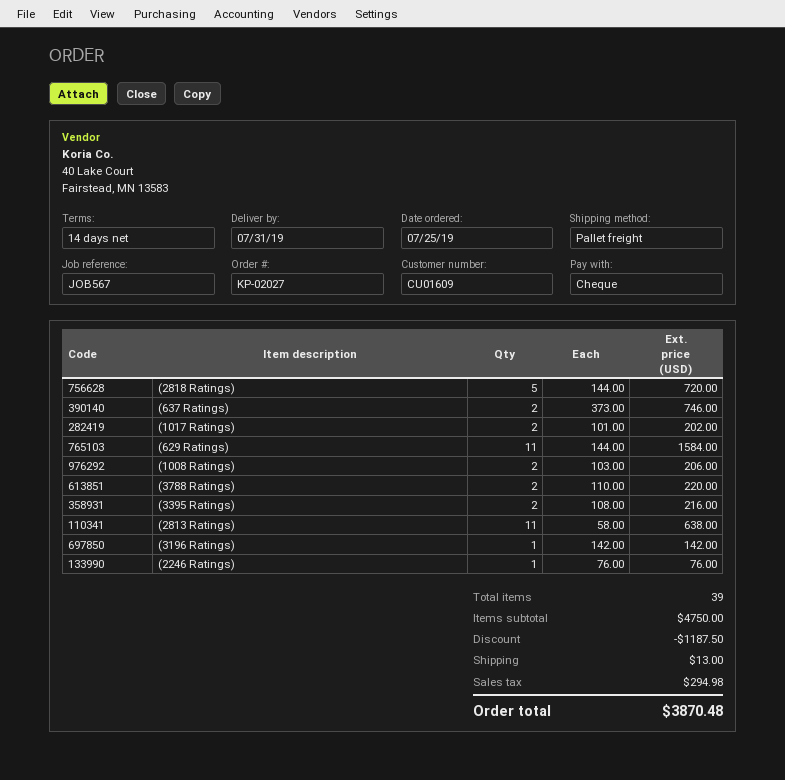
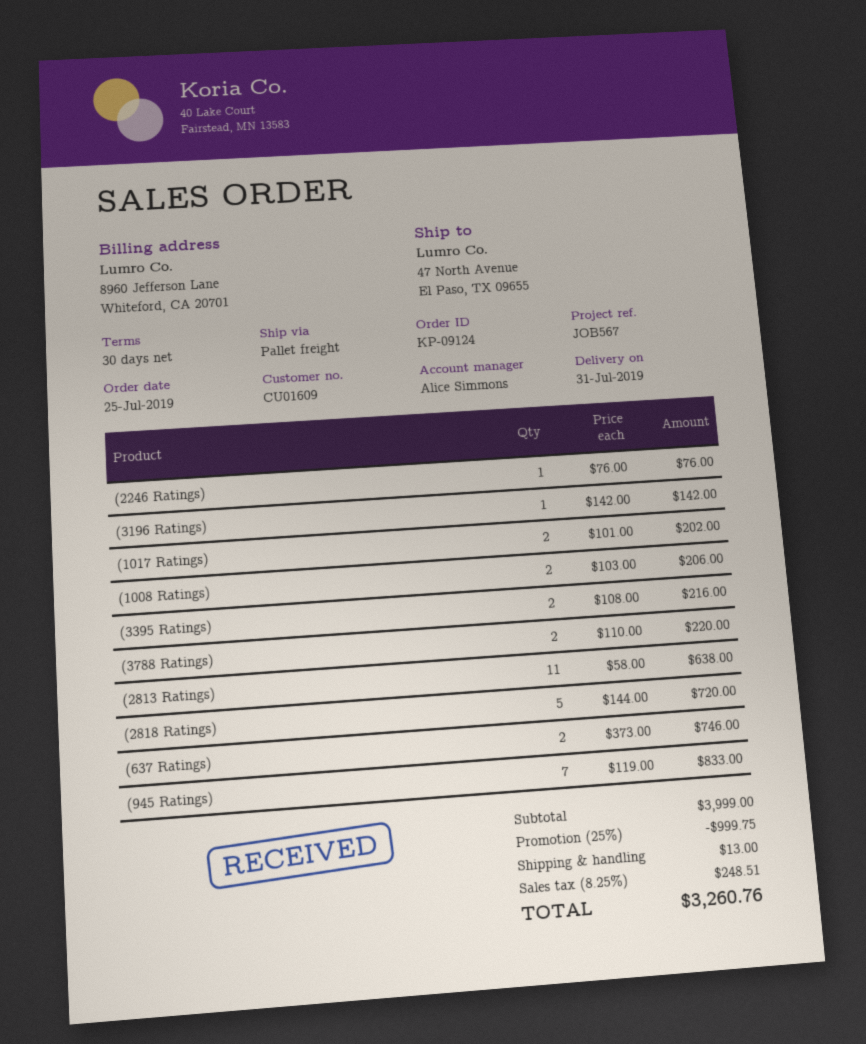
order number: KP-02027 -> KP-09124
payment terms: 14 days -> 30 days
(629 Ratings): 11 x 144.00 = 1584.00 -> none
(945 Ratings): none -> 7 x 119.00 = 833.00
subtotal: 4750.00 -> 3999.00
discount: 1187.50 -> 999.75
tax: 294.98 -> 248.51
total: 3870.48 -> 3260.76

